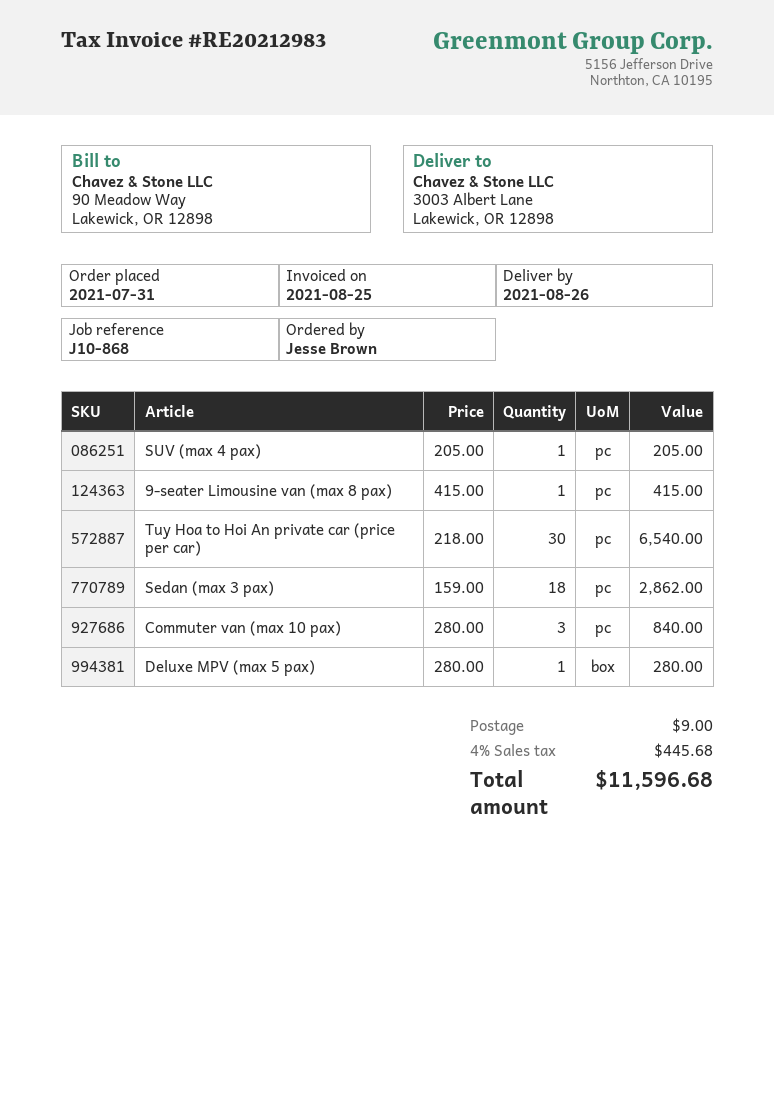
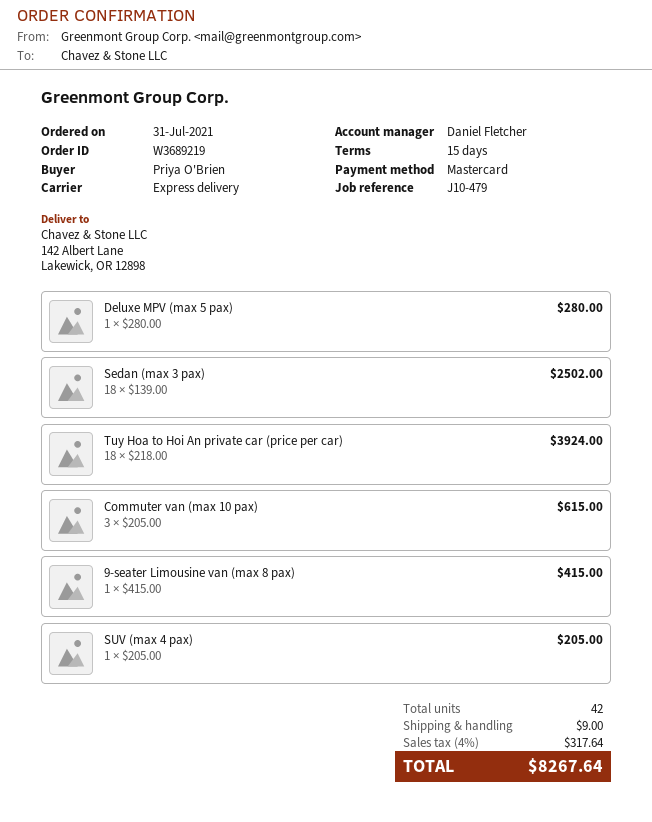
reference: J10-868 -> J10-479
ordered by: Jesse Brown -> Priya O'Brien
ship to: 3003 Albert Lane, Lakewick, OR 12898 -> 142 Albert Lane, Lakewick, OR 12898
Tuy Hoa to Hoi An private car (price per car): 30 x 218.00 = 6540.00 -> 18 x 218.00 = 3924.00
Sedan (max 3 pax): 18 x 159.00 = 2862.00 -> 18 x 139.00 = 2502.00
Commuter van (max 10 pax): 3 x 280.00 = 840.00 -> 3 x 205.00 = 615.00
tax: 4% = 445.68 -> 4% = 317.64
total: 11596.68 -> 8267.64

